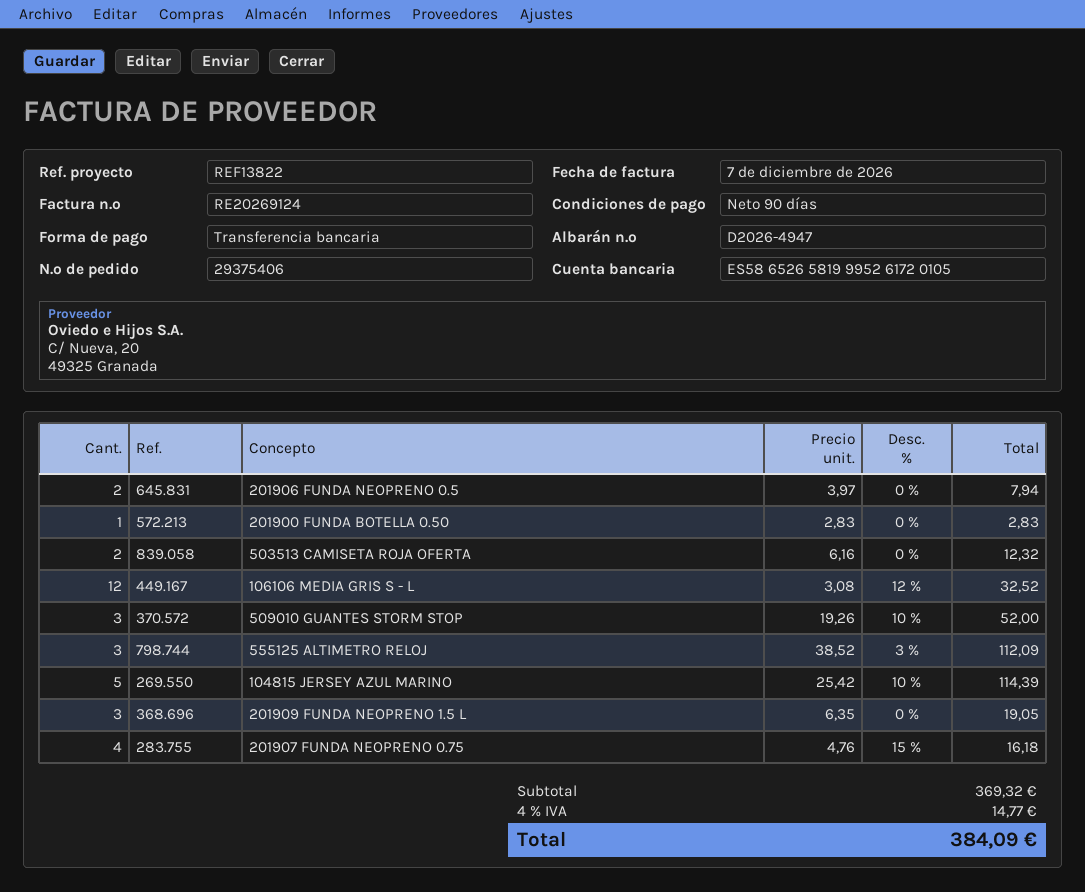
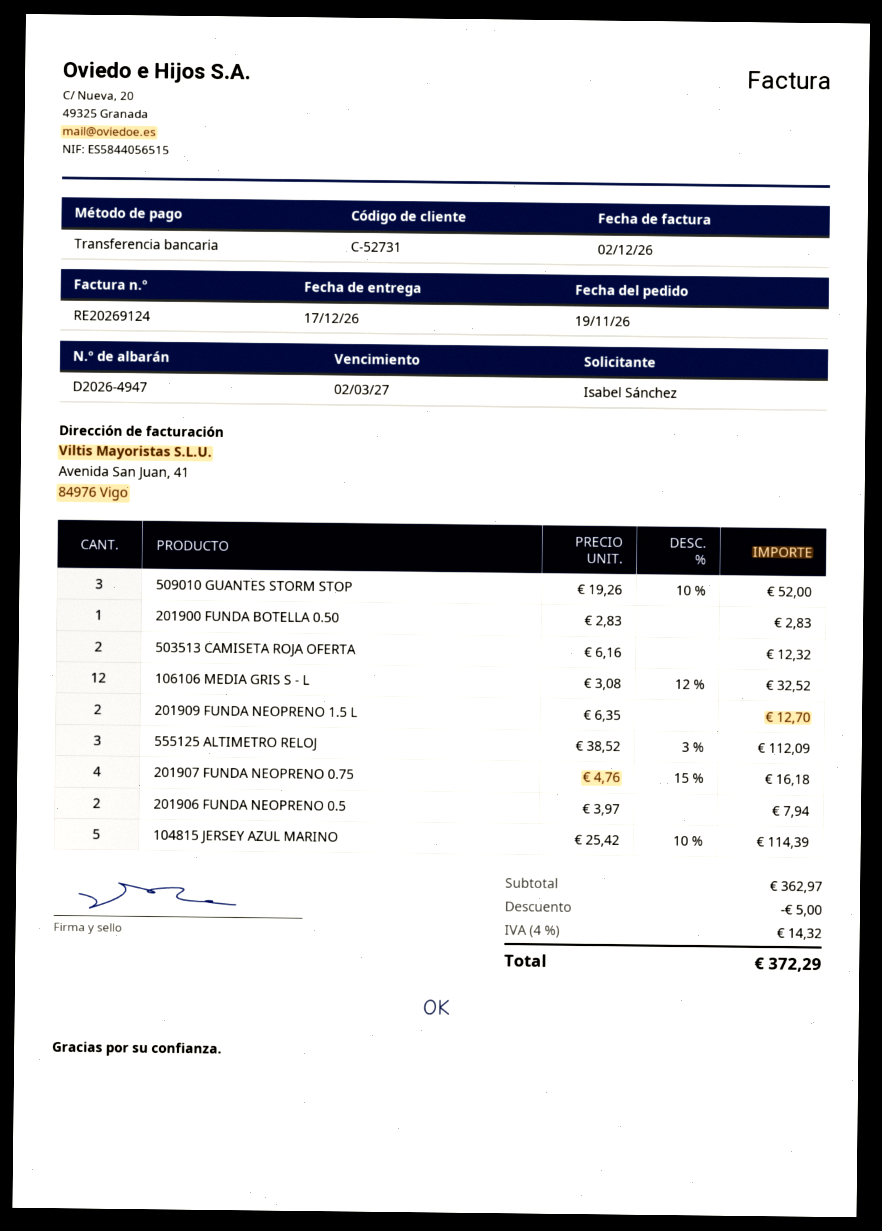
invoice date: 2026-12-07 -> 2026-12-02
201909 FUNDA NEOPRENO 1.5 L: 3 x 6.35 = 19.05 -> 2 x 6.35 = 12.70
subtotal: 369.32 -> 362.97
discount: none -> 5.00
tax: 4% = 14.77 -> 4% = 14.32
total: 384.09 -> 372.29

